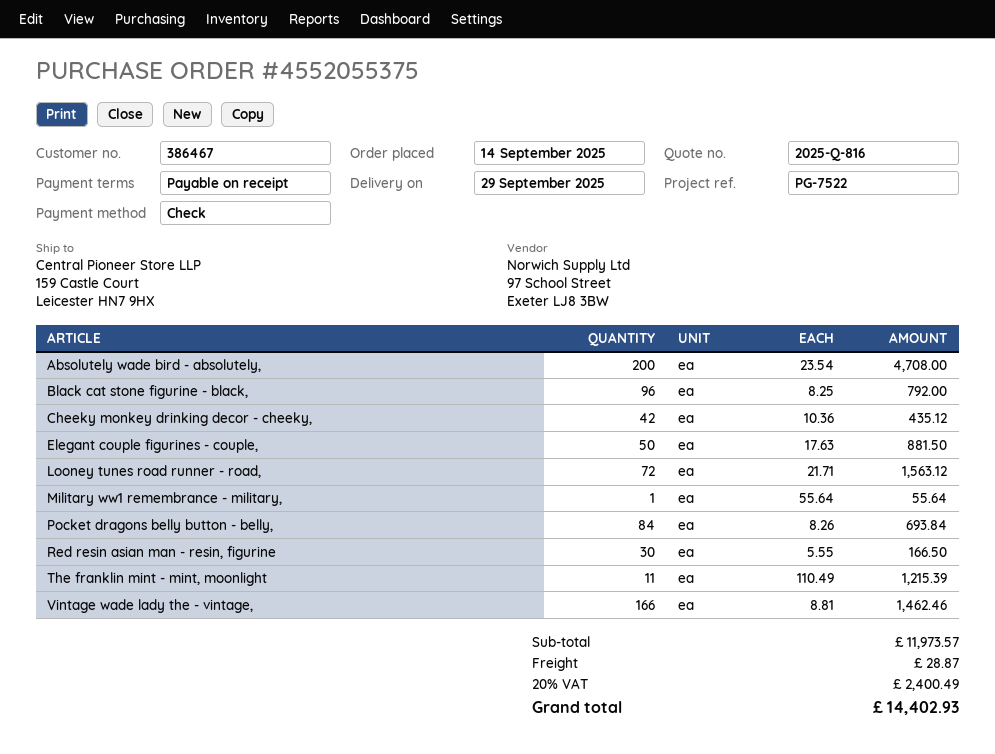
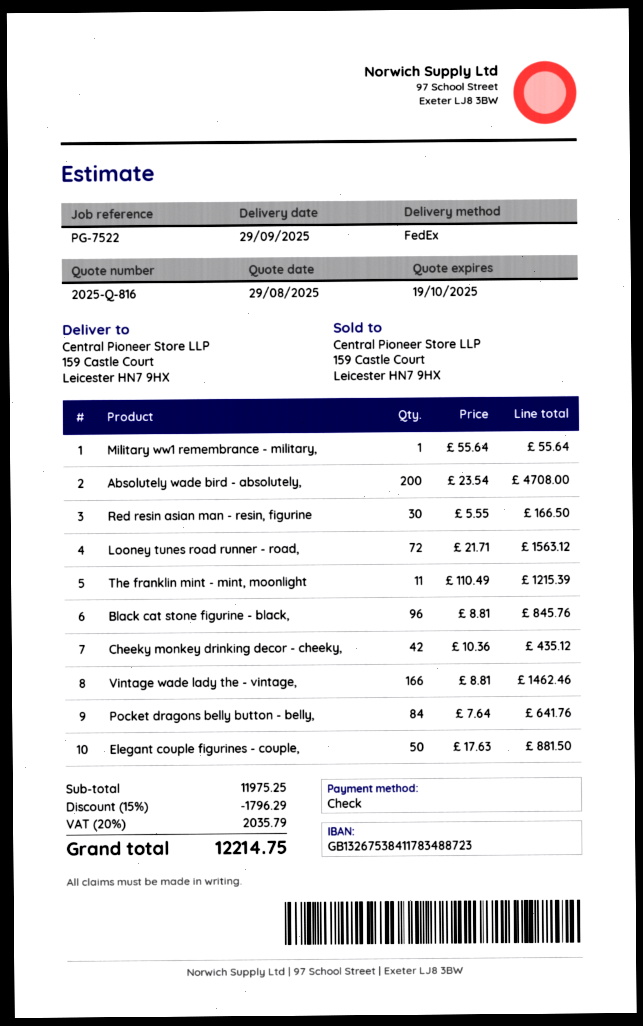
Black cat stone figurine - black,: 96 x 8.25 = 792.00 -> 96 x 8.81 = 845.76
Pocket dragons belly button - belly,: 84 x 8.26 = 693.84 -> 84 x 7.64 = 641.76
subtotal: 11973.57 -> 11975.25
discount: none -> 15% = 1796.29
shipping: 28.87 -> none
tax: 20% = 2400.49 -> 20% = 2035.79
total: 14402.93 -> 12214.75

